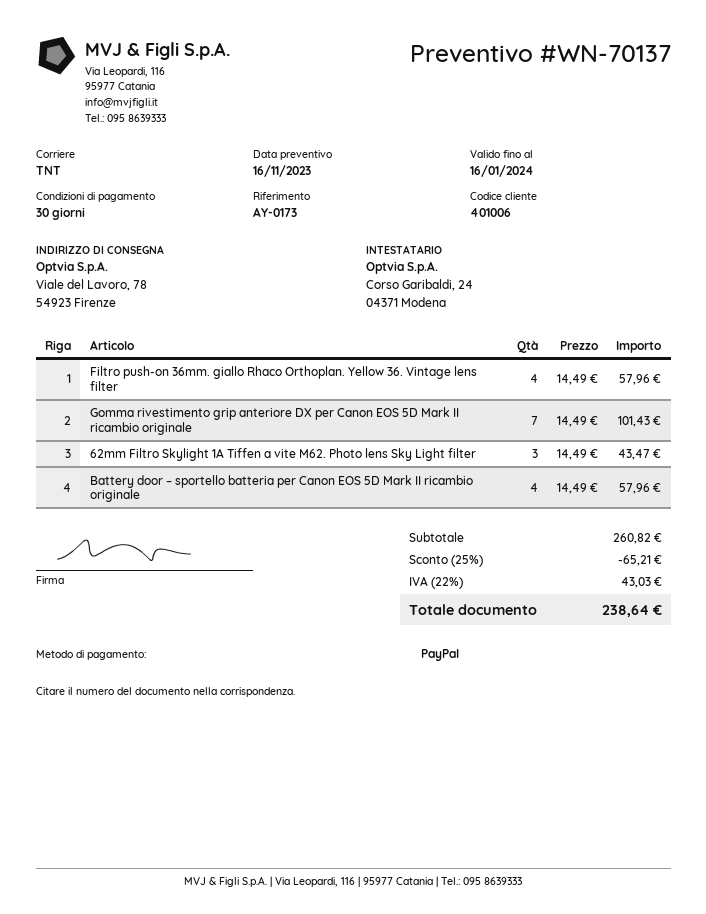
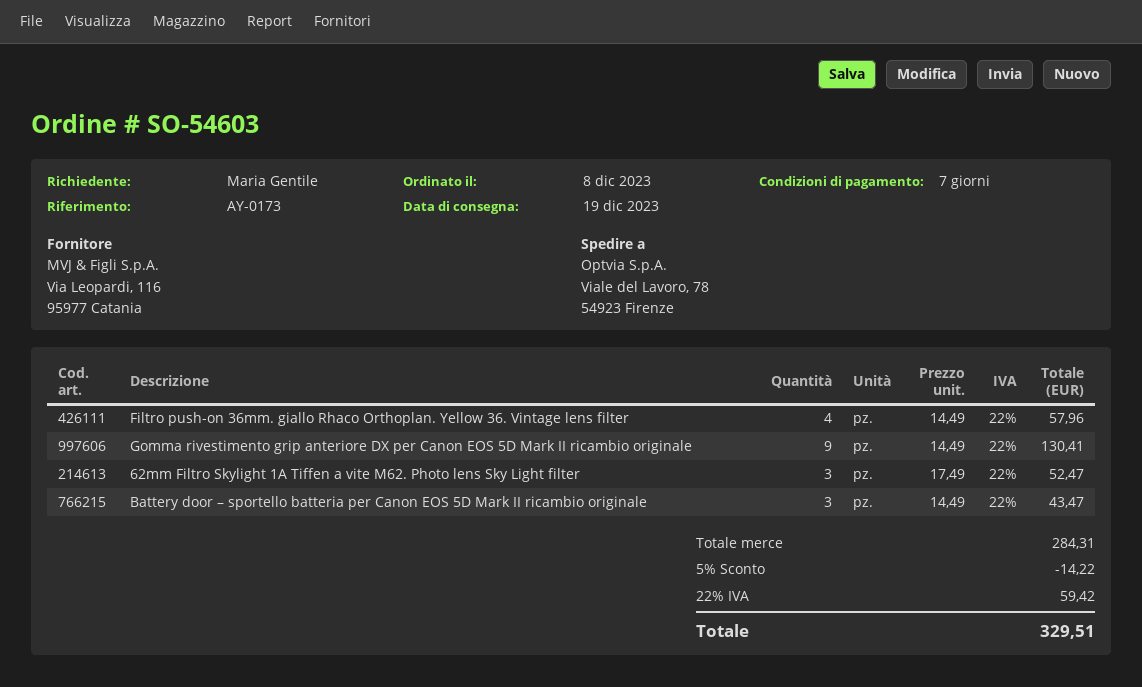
payment terms: 30 days -> 7 days
Gomma rivestimento grip anteriore DX per Canon EOS 5D Mark II ricambio originale: 7 x 14.49 = 101.43 -> 9 x 14.49 = 130.41
62mm Filtro Skylight 1A Tiffen a vite M62. Photo lens Sky Light filter: 3 x 14.49 = 43.47 -> 3 x 17.49 = 52.47
Battery door – sportello batteria per Canon EOS 5D Mark II ricambio originale: 4 x 14.49 = 57.96 -> 3 x 14.49 = 43.47
subtotal: 260.82 -> 284.31
discount: 25% = 65.21 -> 5% = 14.22
tax: 22% = 43.03 -> 22% = 59.42
total: 238.64 -> 329.51

